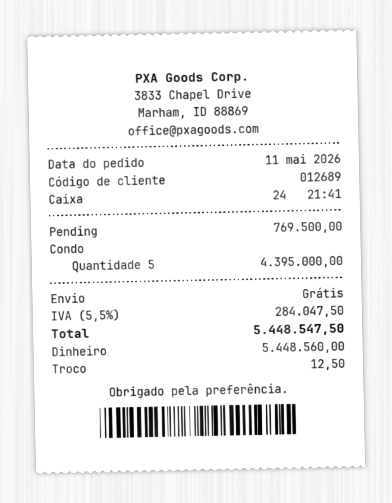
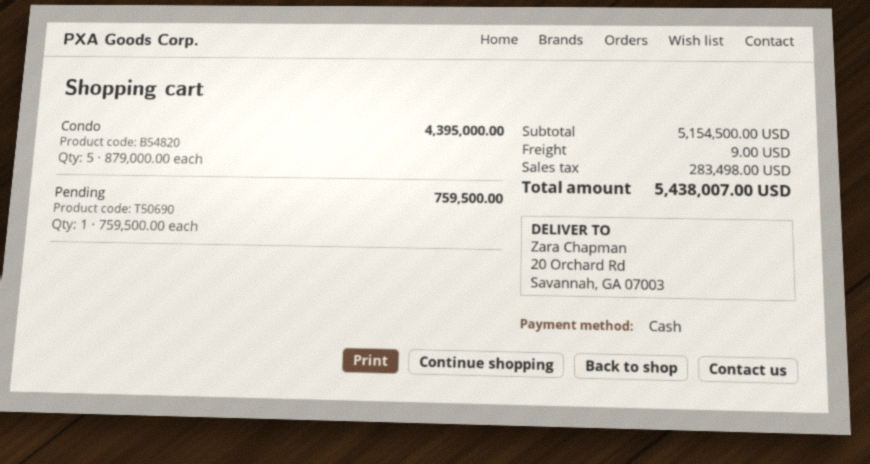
Pending: 1 for 769500.00 -> 1 for 759500.00
shipping: 0.00 -> 9.00
tax: 284047.50 -> 283498.00
total: 5448547.50 -> 5438007.00

